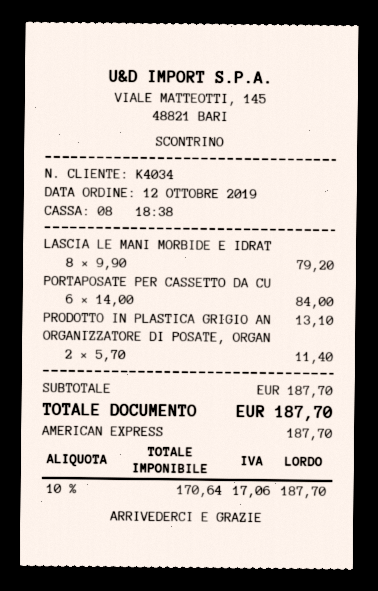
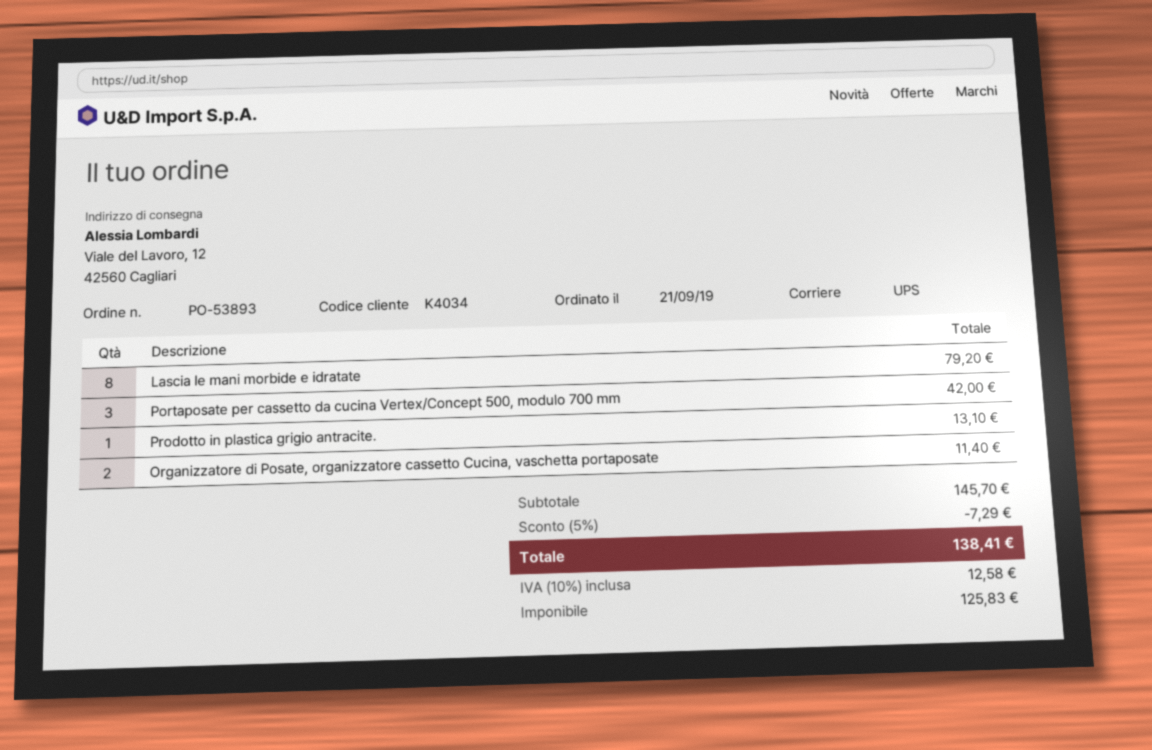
order date: 2019-10-12 -> 2019-09-21
PORTAPOSATE PER CASSETTO DA CU: 6 for 84.00 -> 3 for 42.00
subtotal: 187.70 -> 145.70
discount: none -> 5% = 7.29
net: 170.64 -> 125.83
tax: 10% = 17.06 -> 10% = 12.58
total: 187.70 -> 138.41

